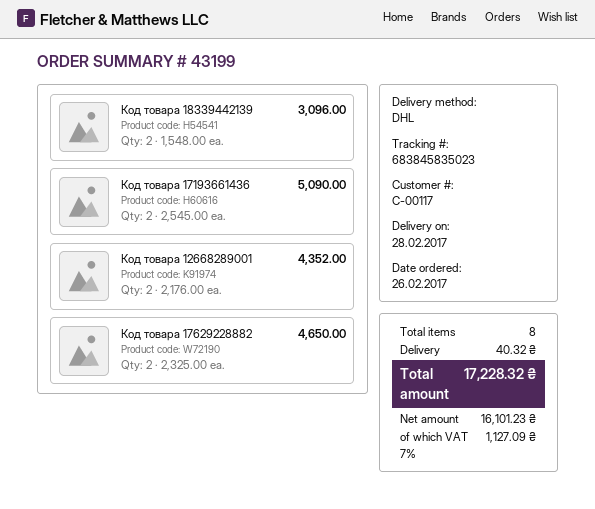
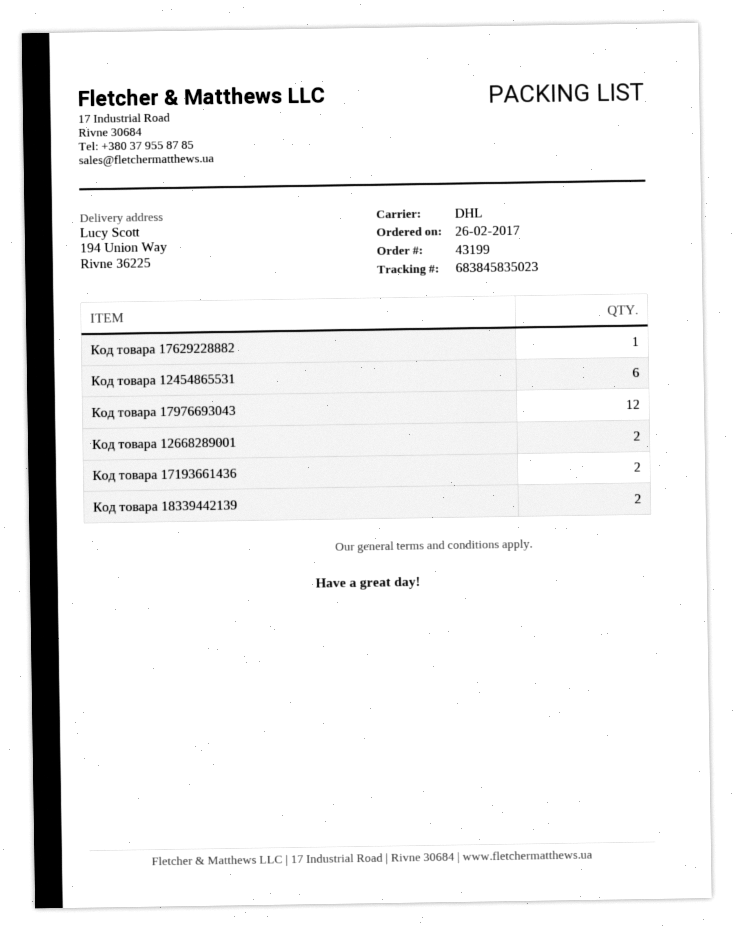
Код товара 17629228882: 2 -> 1
Код товара 12454865531: none -> 6
Код товара 17976693043: none -> 12

